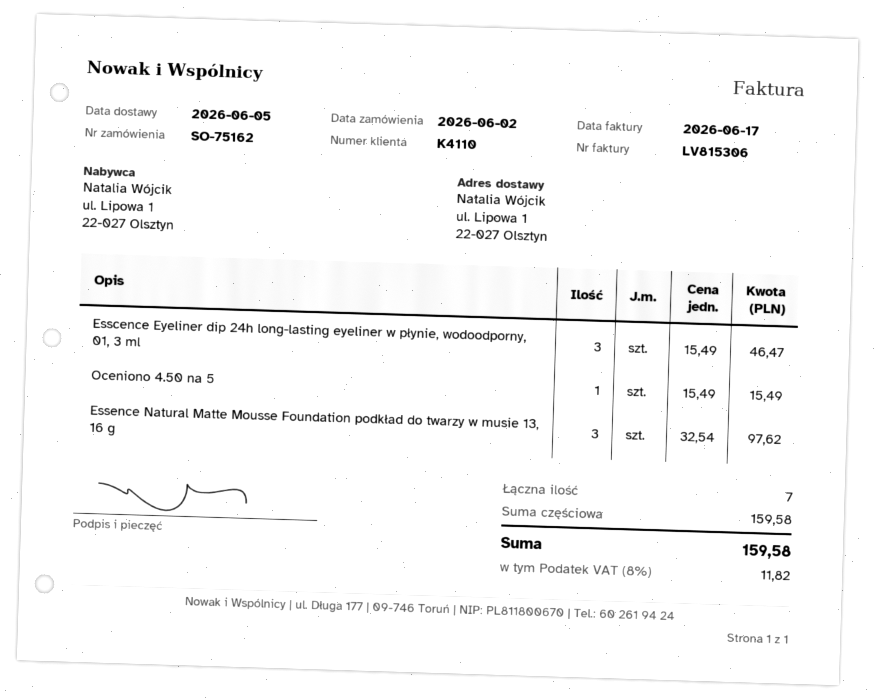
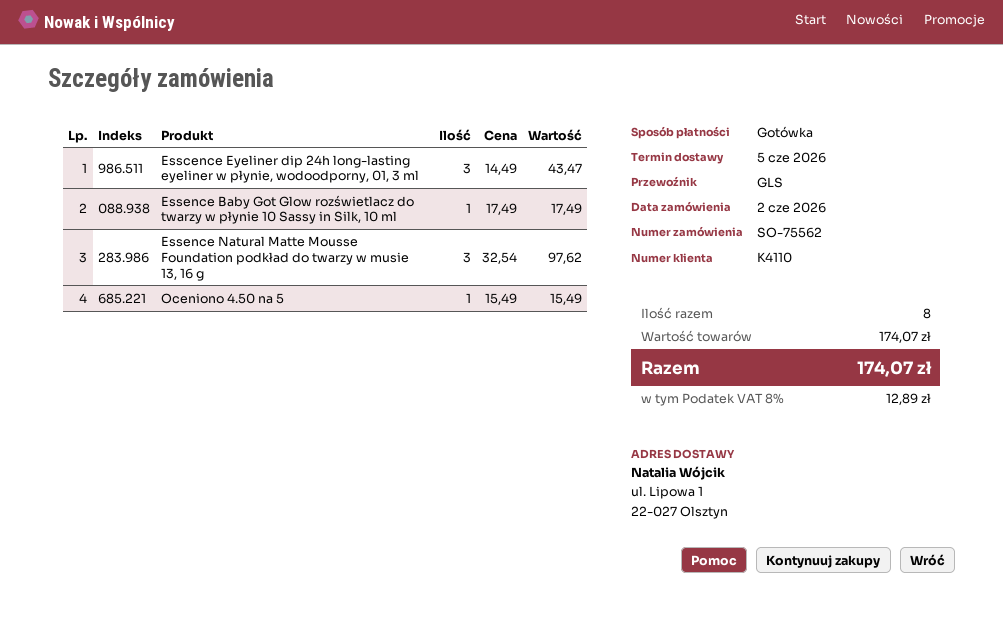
order number: SO-75162 -> SO-75562
Esscence Eyeliner dip 24h long-lasting eyeliner w płynie, wodoodporny, 01, 3 ml: 3 x 15.49 = 46.47 -> 3 x 14.49 = 43.47
Essence Baby Got Glow rozświetlacz do twarzy w płynie 10 Sassy in Silk, 10 ml: none -> 1 x 17.49 = 17.49
total quantity: 7 -> 8
subtotal: 159.58 -> 174.07
tax: 8% = 11.82 -> 8% = 12.89
total: 159.58 -> 174.07

